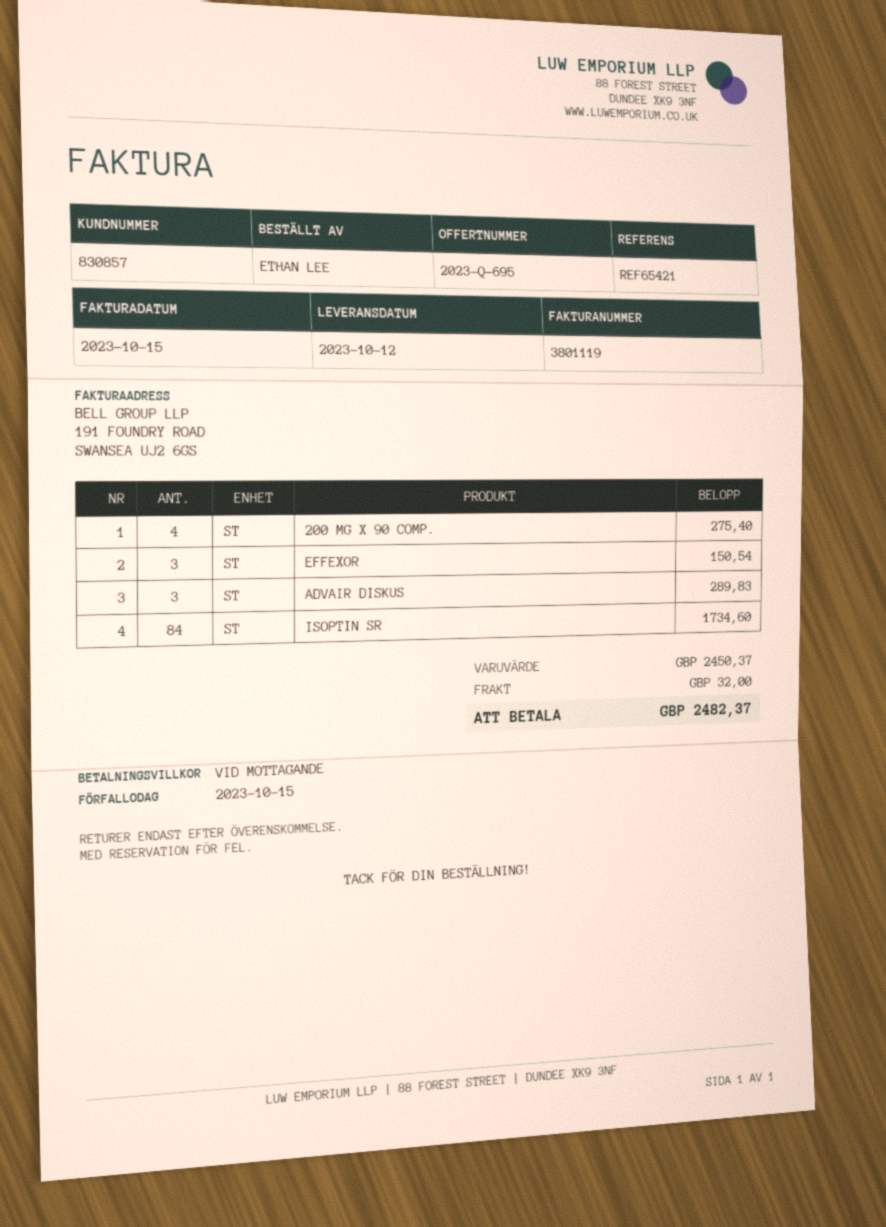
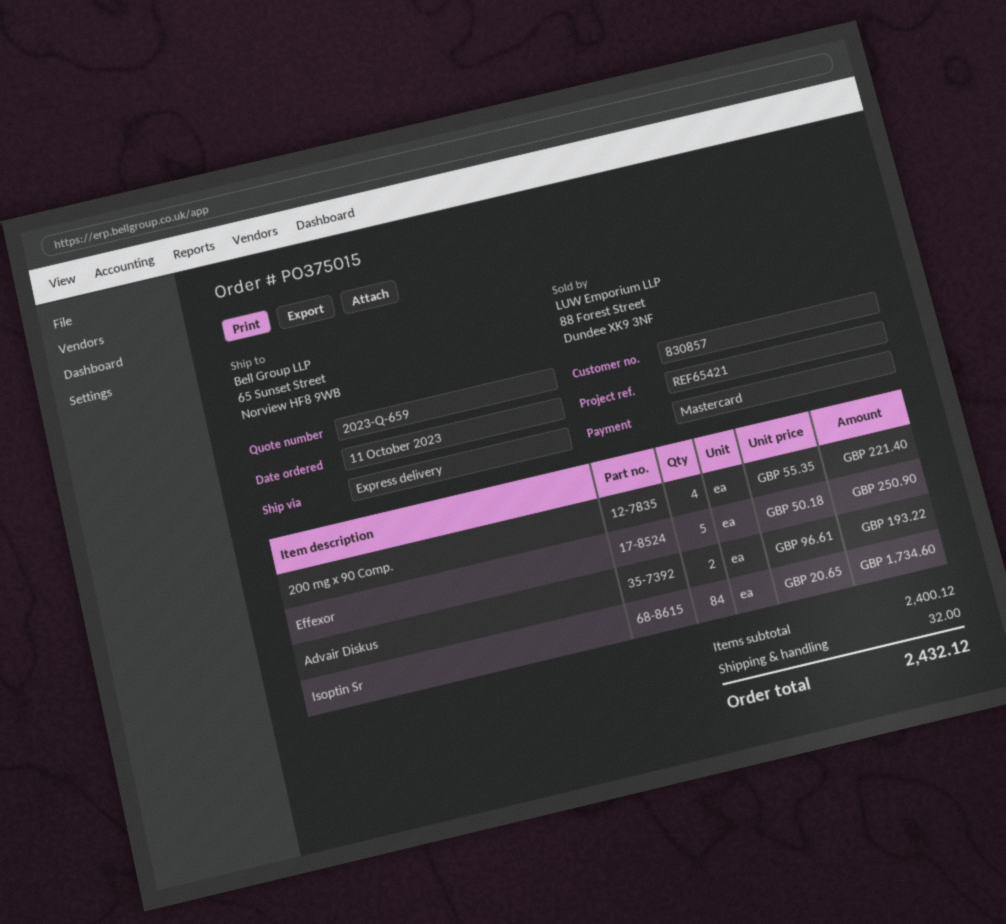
quote number: 2023-Q-695 -> 2023-Q-659
200 MG X 90 COMP.: 4 for 275.40 -> 4 for 221.40
EFFEXOR: 3 for 150.54 -> 5 for 250.90
ADVAIR DISKUS: 3 for 289.83 -> 2 for 193.22
subtotal: 2450.37 -> 2400.12
total: 2482.37 -> 2432.12

